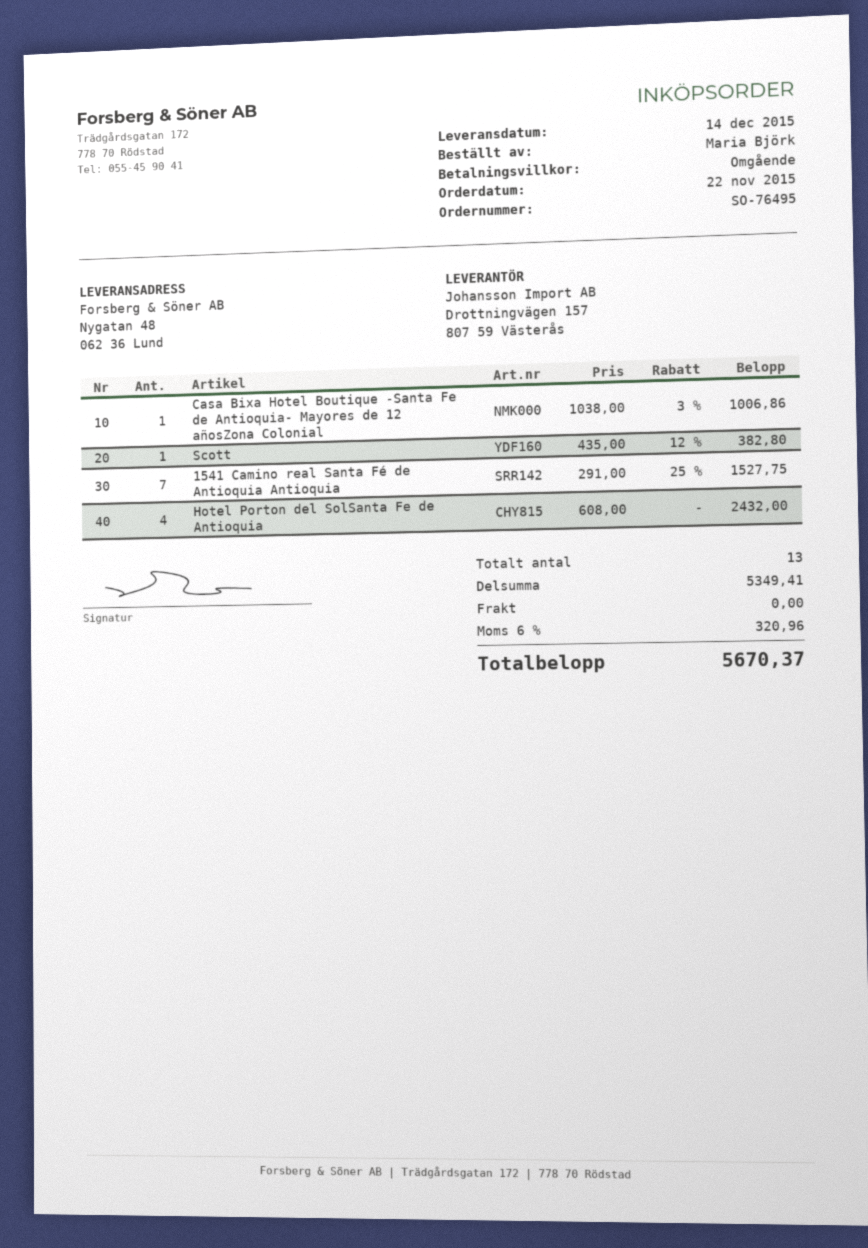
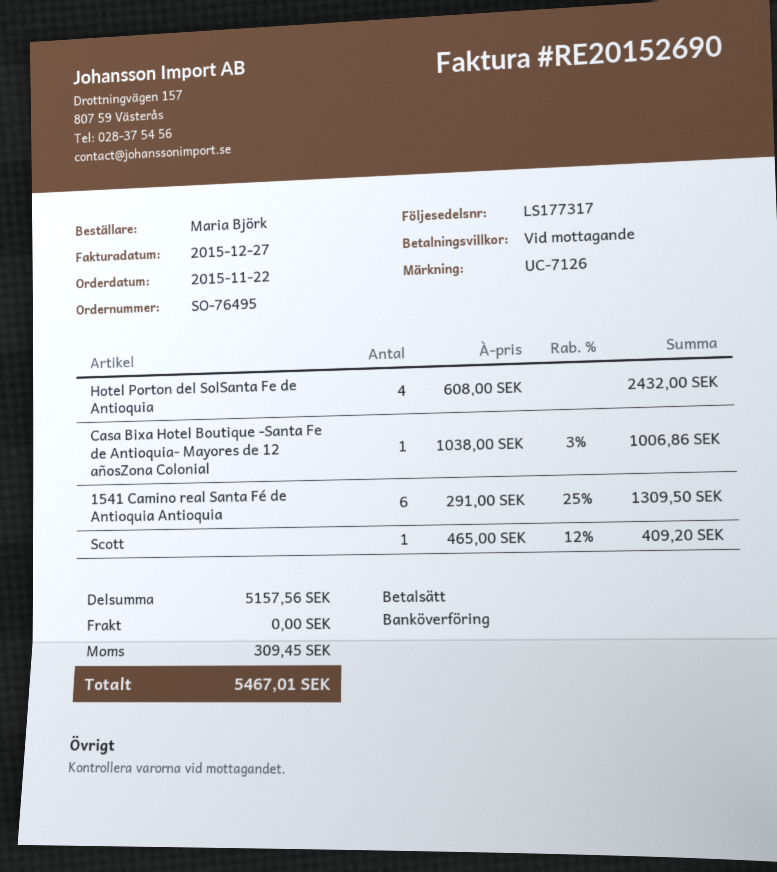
Scott: 1 x 435.00 - 12% = 382.80 -> 1 x 465.00 - 12% = 409.20
1541 Camino real Santa Fé de Antioquia Antioquia: 7 x 291.00 - 25% = 1527.75 -> 6 x 291.00 - 25% = 1309.50
subtotal: 5349.41 -> 5157.56
tax: 320.96 -> 309.45
total: 5670.37 -> 5467.01

